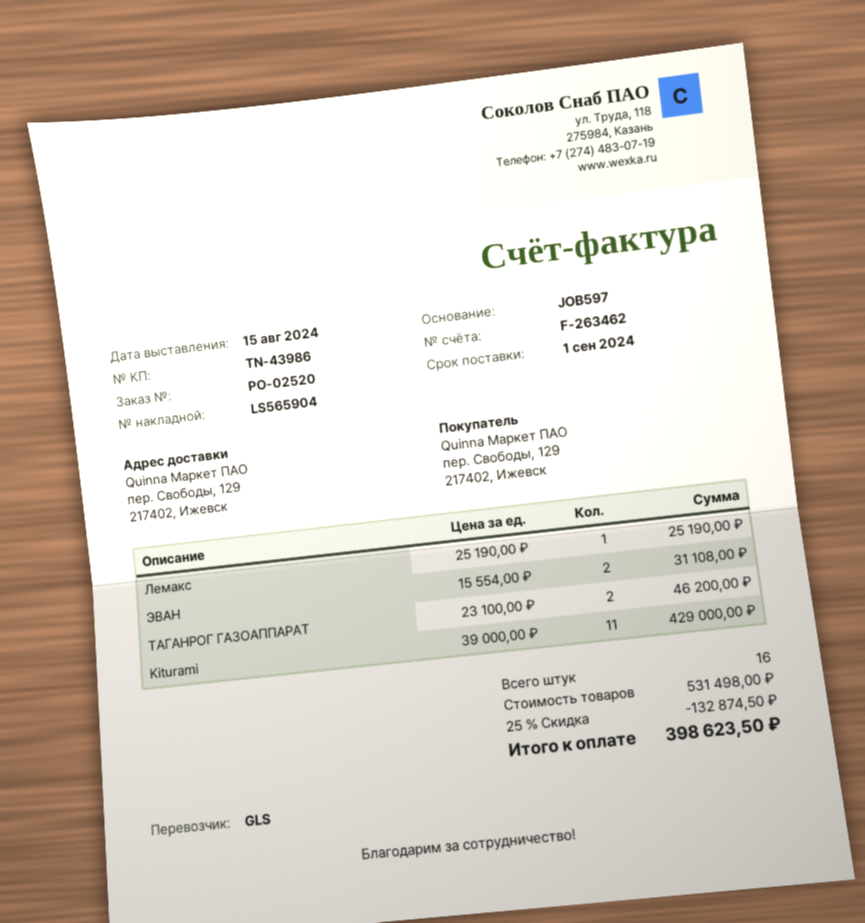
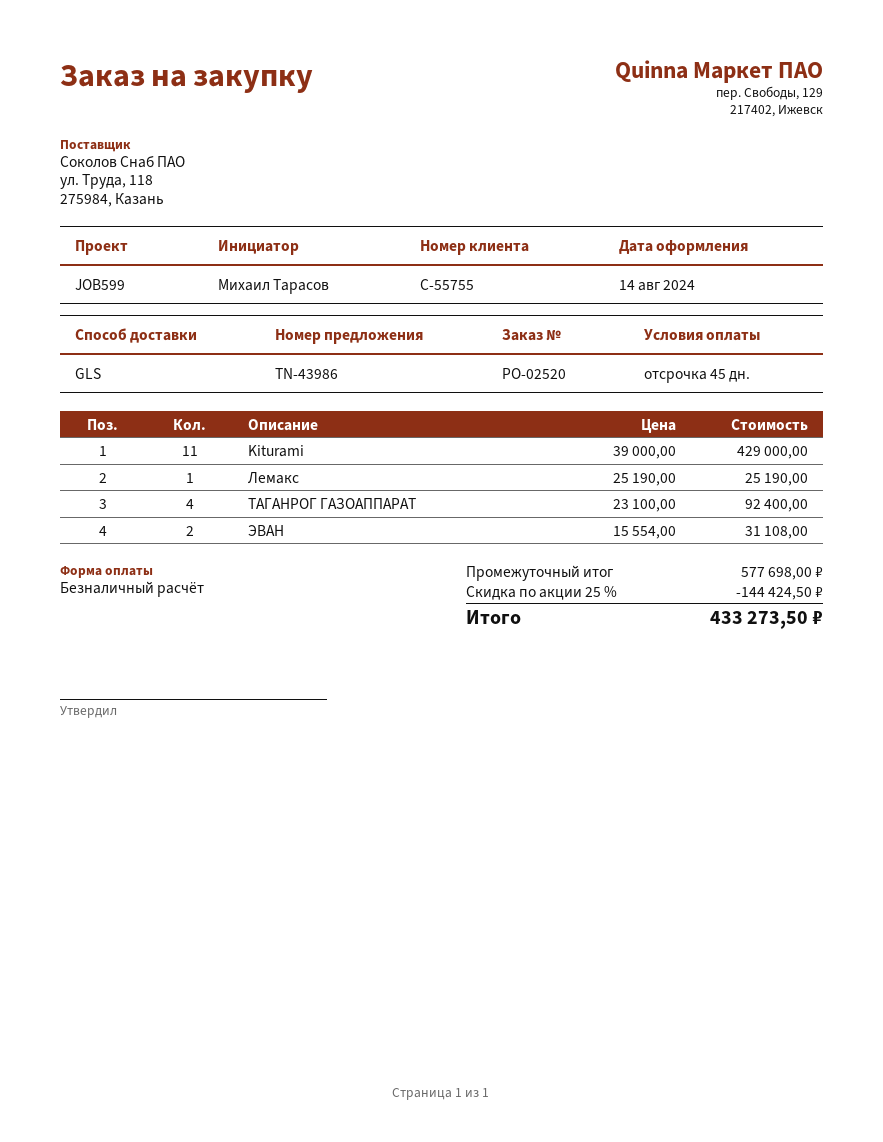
reference: JOB597 -> JOB599
ТАГАНРОГ ГАЗОАППАРАТ: 2 x 23100.00 = 46200.00 -> 4 x 23100.00 = 92400.00
subtotal: 531498.00 -> 577698.00
discount: 25% = 132874.50 -> 25% = 144424.50
total: 398623.50 -> 433273.50

